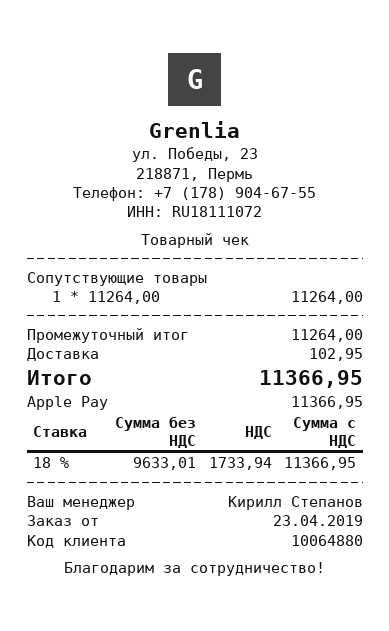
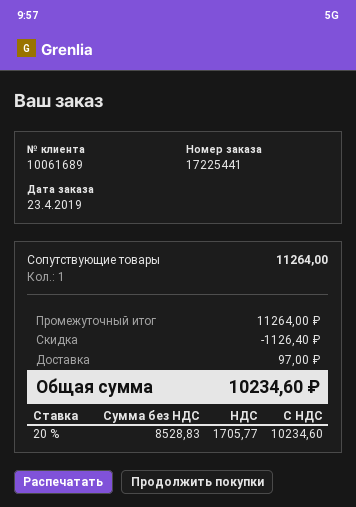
customer number: 10064880 -> 10061689
discount: none -> 1126.40
shipping: 102.95 -> 97.00
net: 9633.01 -> 8528.83
tax: 18% = 1733.94 -> 20% = 1705.77
total: 11366.95 -> 10234.60

